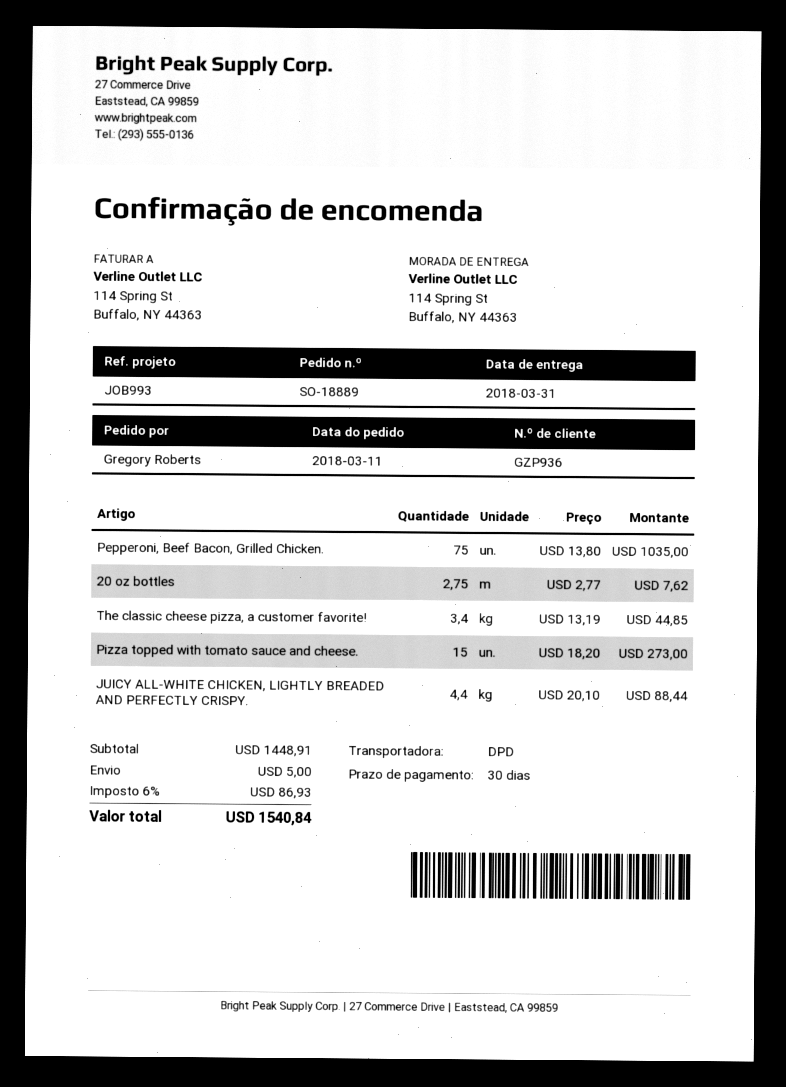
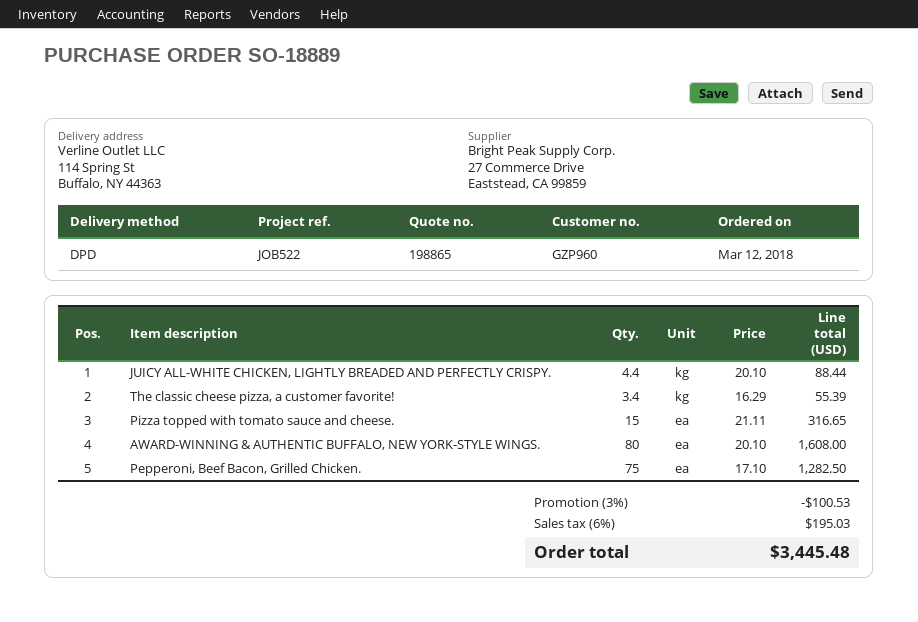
order date: 2018-03-11 -> 2018-03-12
customer number: GZP936 -> GZP960
reference: JOB993 -> JOB522
Pepperoni, Beef Bacon, Grilled Chicken.: 75 x 13.80 = 1035.00 -> 75 x 17.10 = 1282.50
20 oz bottles: 2.75 x 2.77 = 7.62 -> none
The classic cheese pizza, a customer favorite!: 3.4 x 13.19 = 44.85 -> 3.4 x 16.29 = 55.39
Pizza topped with tomato sauce and cheese.: 15 x 18.20 = 273.00 -> 15 x 21.11 = 316.65
AWARD-WINNING & AUTHENTIC BUFFALO, NEW YORK-STYLE WINGS.: none -> 80 x 20.10 = 1608.00
discount: none -> 3% = 100.53
shipping: 5.00 -> none
tax: 6% = 86.93 -> 6% = 195.03
total: 1540.84 -> 3445.48

